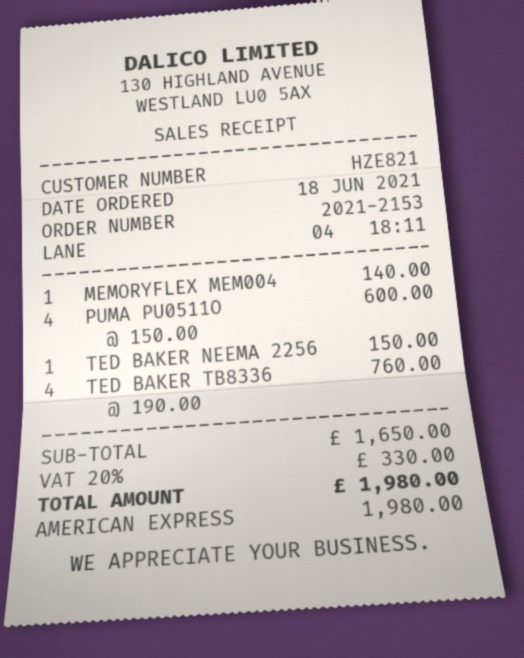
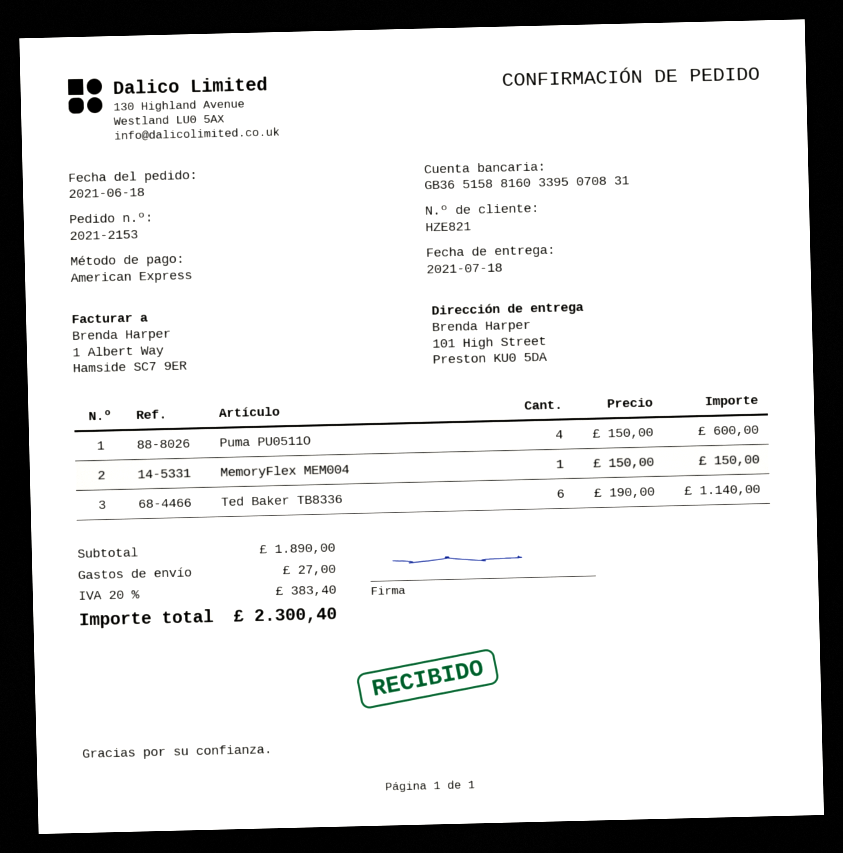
MEMORYFLEX MEM004: 1 x 140.00 = 140.00 -> 1 x 150.00 = 150.00
TED BAKER NEEMA 2256: 1 x 150.00 = 150.00 -> none
TED BAKER TB8336: 4 x 190.00 = 760.00 -> 6 x 190.00 = 1140.00
subtotal: 1650.00 -> 1890.00
shipping: none -> 27.00
tax: 20% = 330.00 -> 20% = 383.40
total: 1980.00 -> 2300.40

